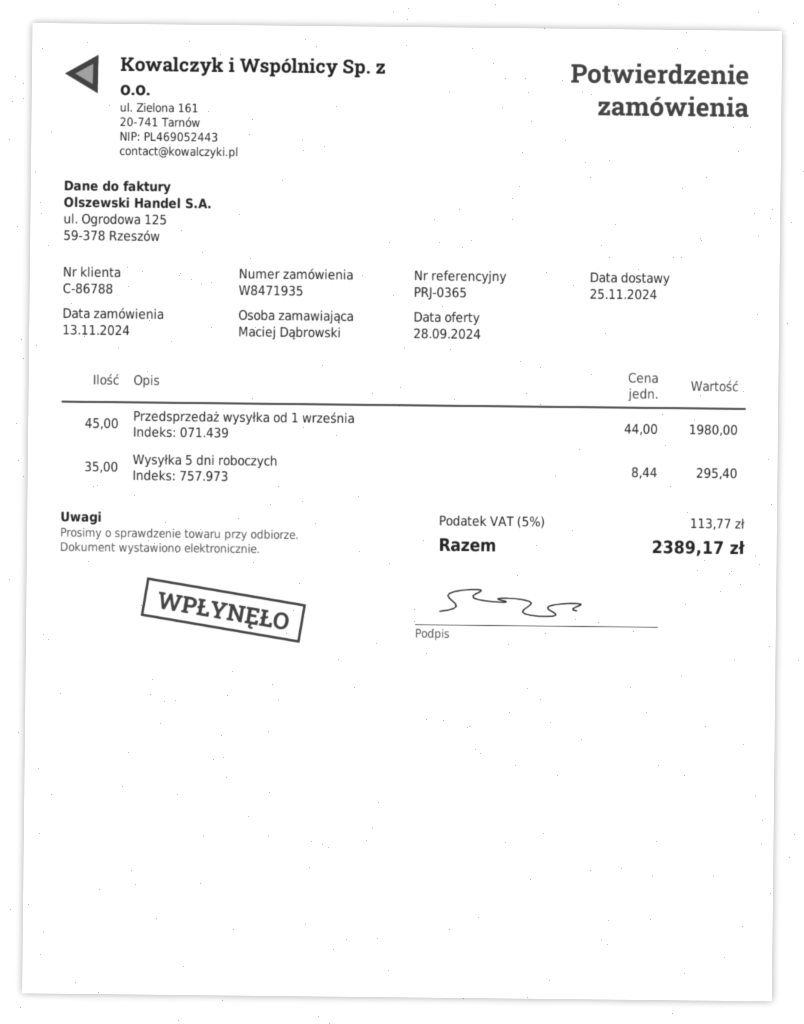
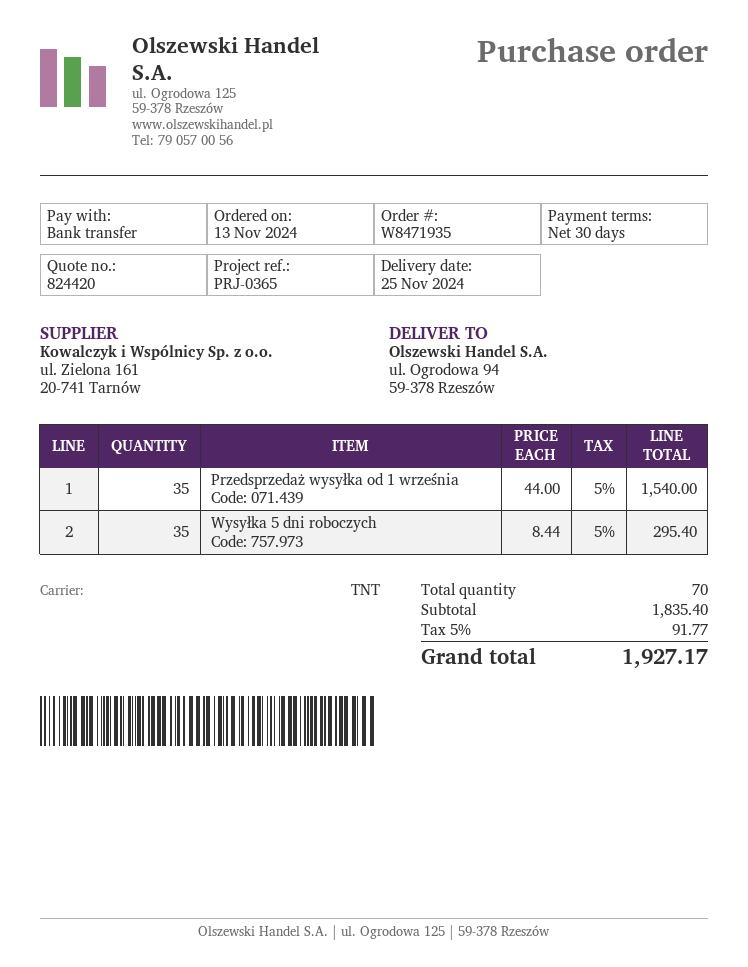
Przedsprzedaż wysyłka od 1 września: 45 x 44.00 = 1980.00 -> 35 x 44.00 = 1540.00
tax: 5% = 113.77 -> 5% = 91.77
total: 2389.17 -> 1927.17

